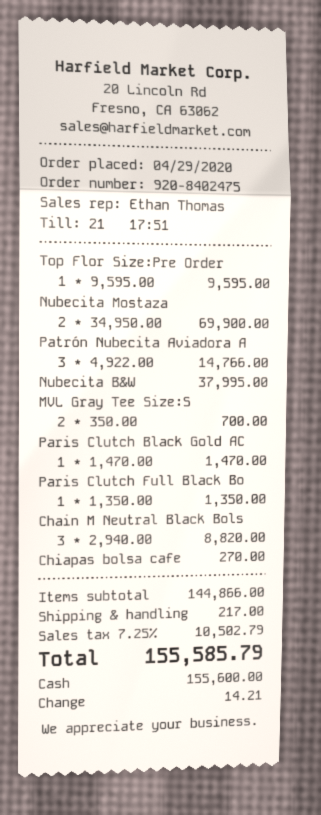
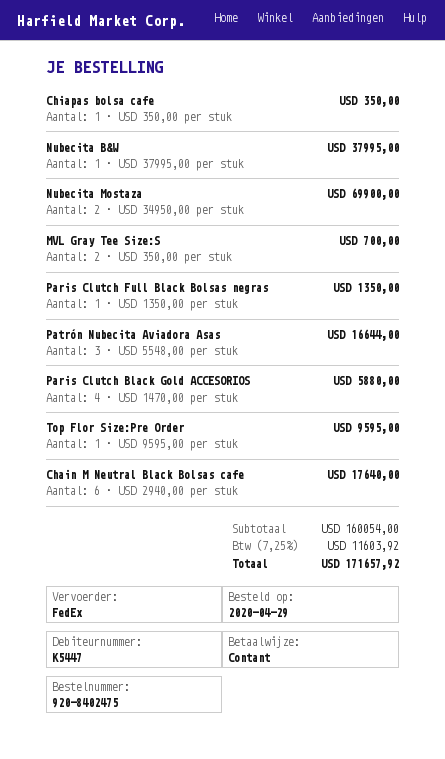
Patrón Nubecita Aviadora A: 3 x 4922.00 = 14766.00 -> 3 x 5548.00 = 16644.00
Paris Clutch Black Gold AC: 1 x 1470.00 = 1470.00 -> 4 x 1470.00 = 5880.00
Chain M Neutral Black Bols: 3 x 2940.00 = 8820.00 -> 6 x 2940.00 = 17640.00
Chiapas bolsa cafe: 1 x 270.00 = 270.00 -> 1 x 350.00 = 350.00
subtotal: 144866.00 -> 160054.00
shipping: 217.00 -> none
tax: 7.25% = 10502.79 -> 7.25% = 11603.92
total: 155585.79 -> 171657.92

